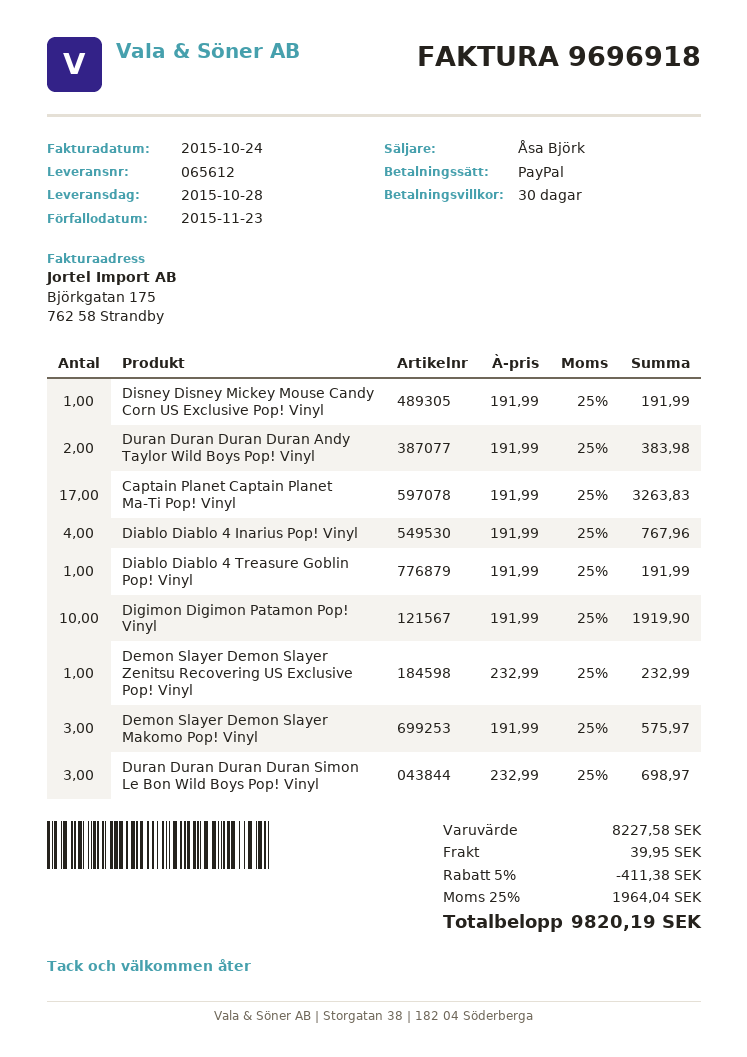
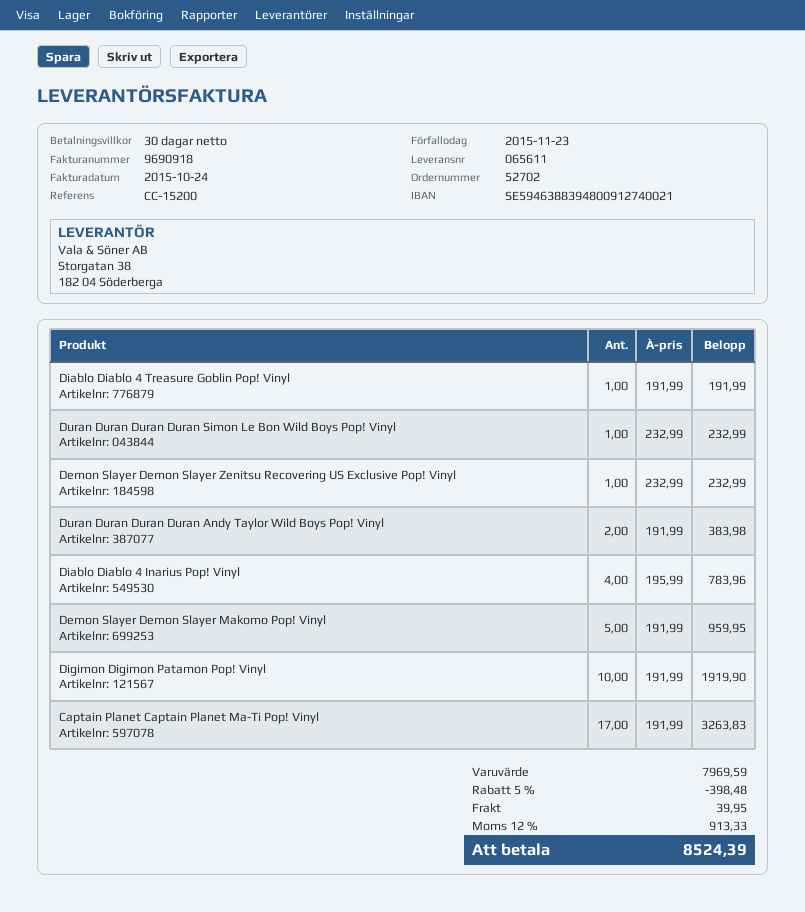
delivery note number: 065612 -> 065611
invoice number: 9696918 -> 9690918
Disney Disney Mickey Mouse Candy Corn US Exclusive Pop! Vinyl: 1 x 191.99 = 191.99 -> none
Diablo Diablo 4 Inarius Pop! Vinyl: 4 x 191.99 = 767.96 -> 4 x 195.99 = 783.96
Demon Slayer Demon Slayer Makomo Pop! Vinyl: 3 x 191.99 = 575.97 -> 5 x 191.99 = 959.95
Duran Duran Duran Duran Simon Le Bon Wild Boys Pop! Vinyl: 3 x 232.99 = 698.97 -> 1 x 232.99 = 232.99
subtotal: 8227.58 -> 7969.59
discount: 5% = 411.38 -> 5% = 398.48
tax: 25% = 1964.04 -> 12% = 913.33
total: 9820.19 -> 8524.39

